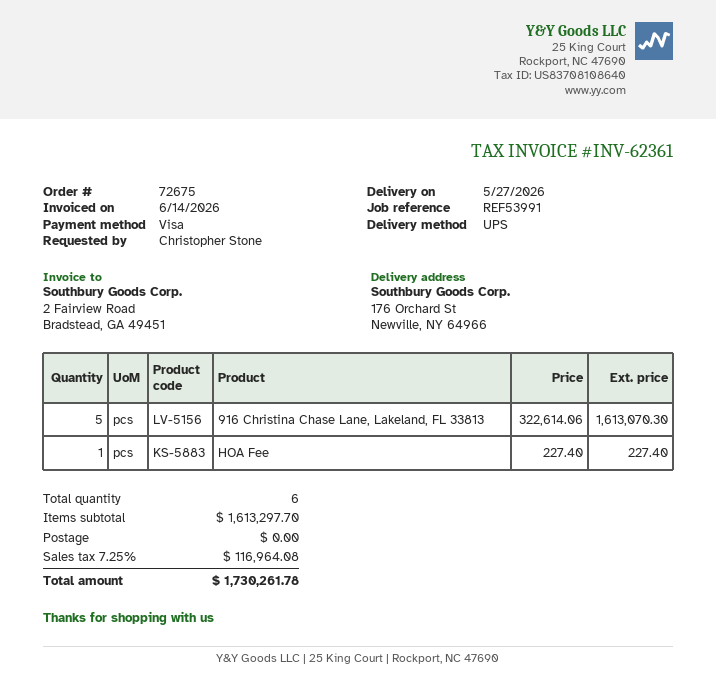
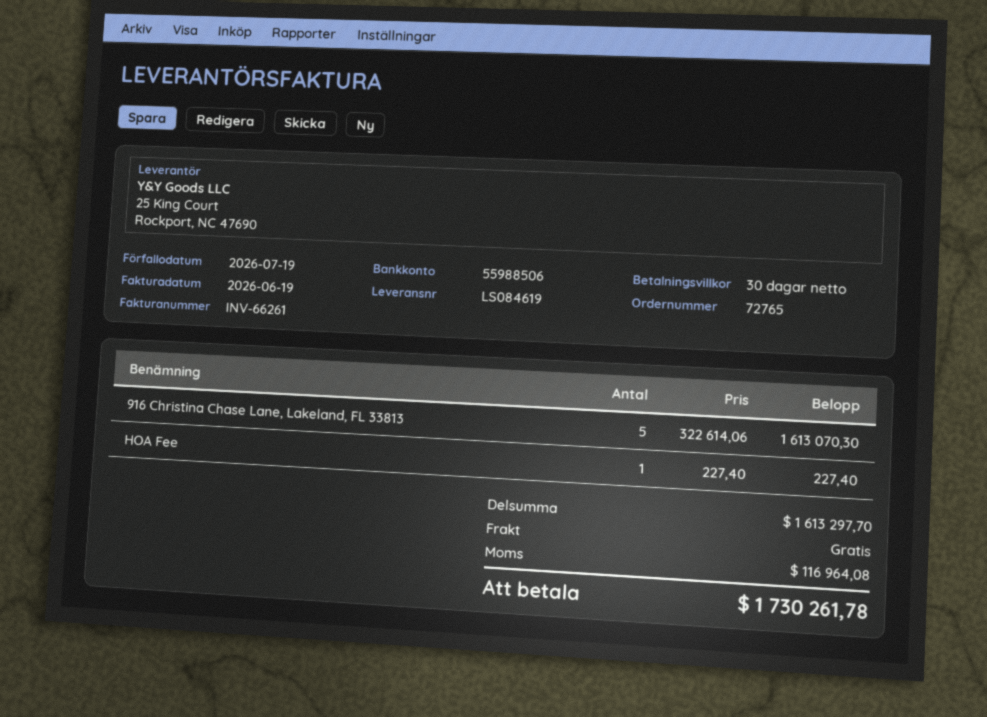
order number: 72675 -> 72765
invoice number: INV-62361 -> INV-66261
invoice date: 2026-06-14 -> 2026-06-19

